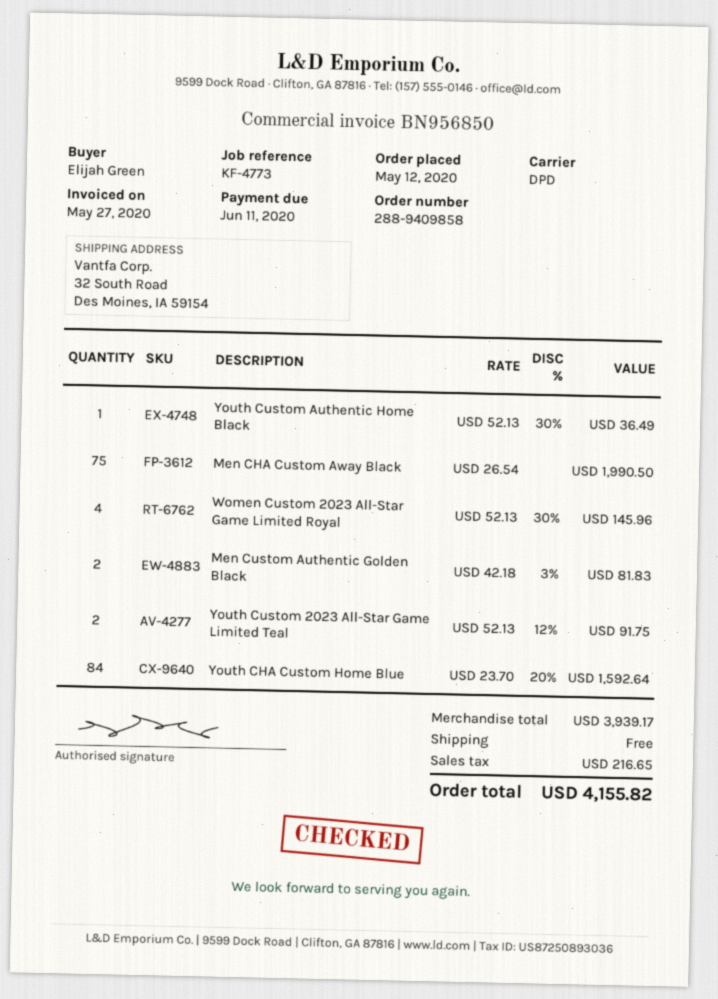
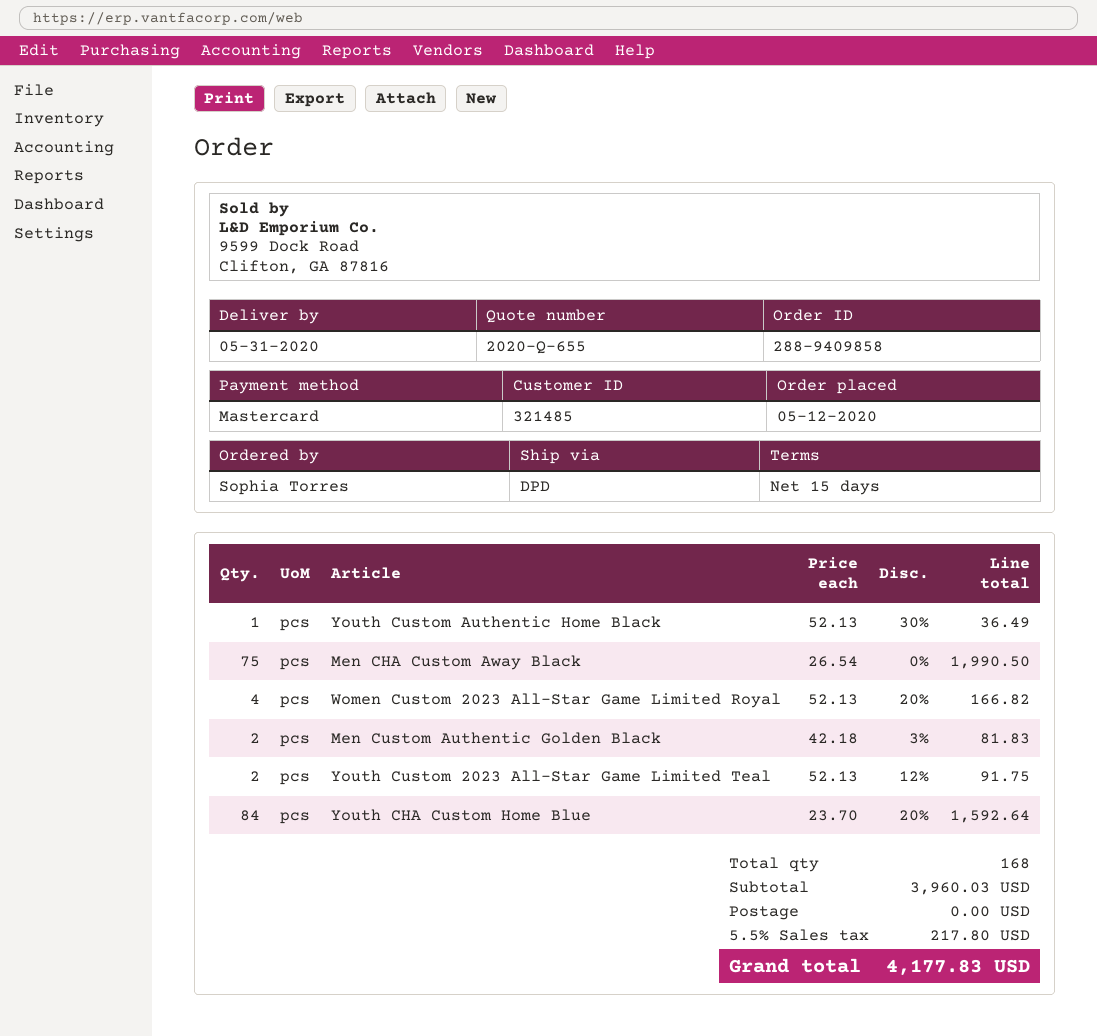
ordered by: Elijah Green -> Sophia Torres
Women Custom 2023 All-Star Game Limited Royal: 4 x 52.13 - 30% = 145.96 -> 4 x 52.13 - 20% = 166.82
subtotal: 3939.17 -> 3960.03
tax: 216.65 -> 217.80
total: 4155.82 -> 4177.83

